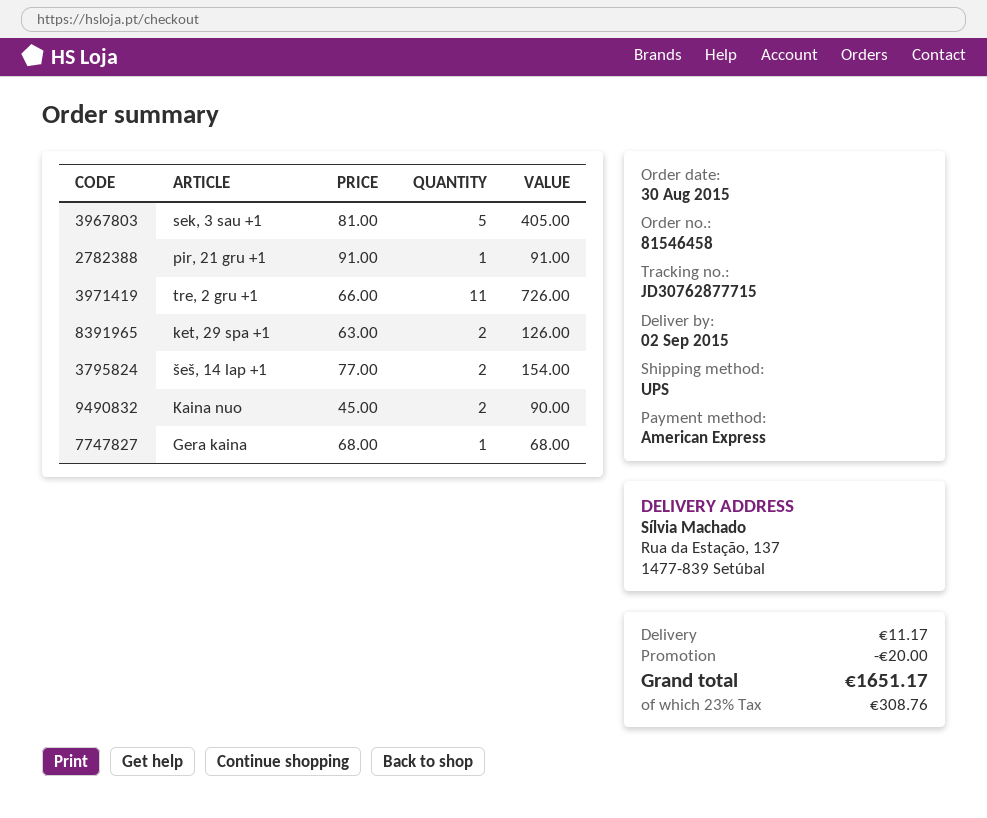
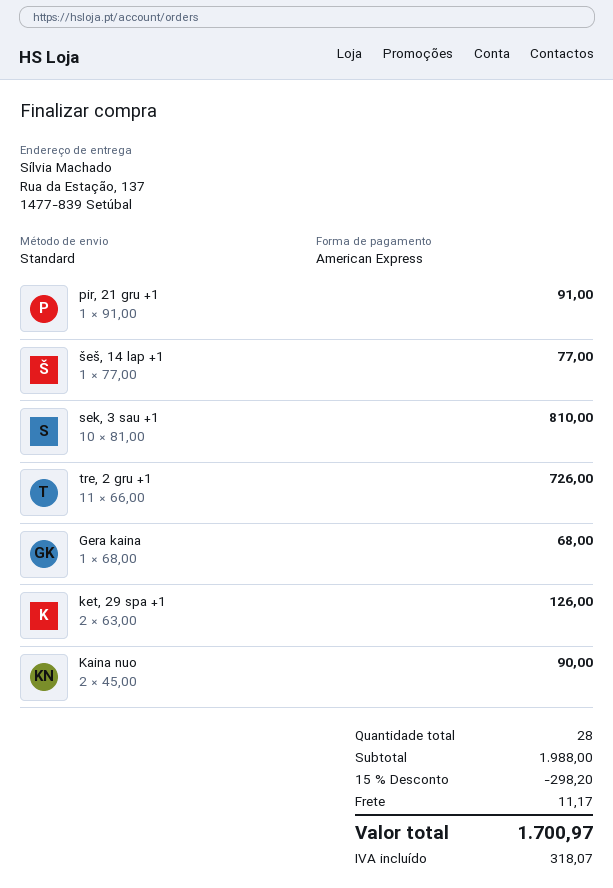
shipping method: UPS -> standard
sek, 3 sau +1: 5 x 81.00 = 405.00 -> 10 x 81.00 = 810.00
šeš, 14 lap +1: 2 x 77.00 = 154.00 -> 1 x 77.00 = 77.00
discount: 20.00 -> 298.20
tax: 308.76 -> 318.07
total: 1651.17 -> 1700.97

